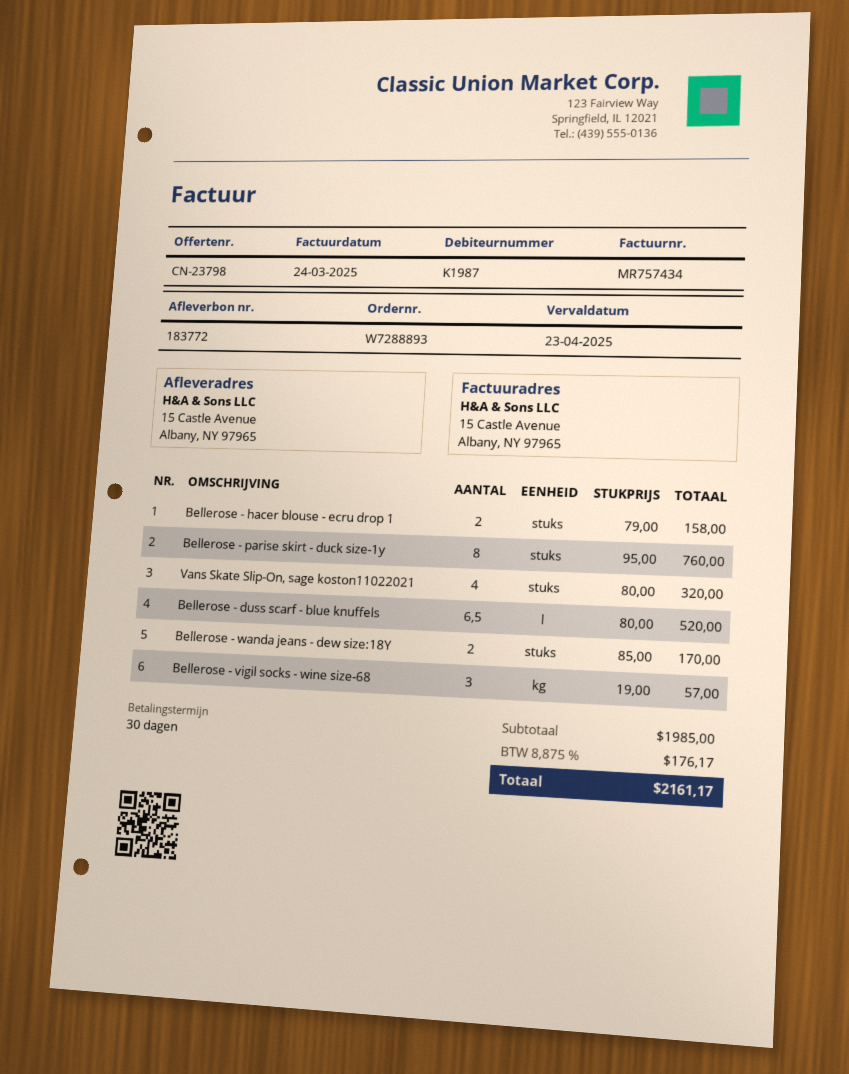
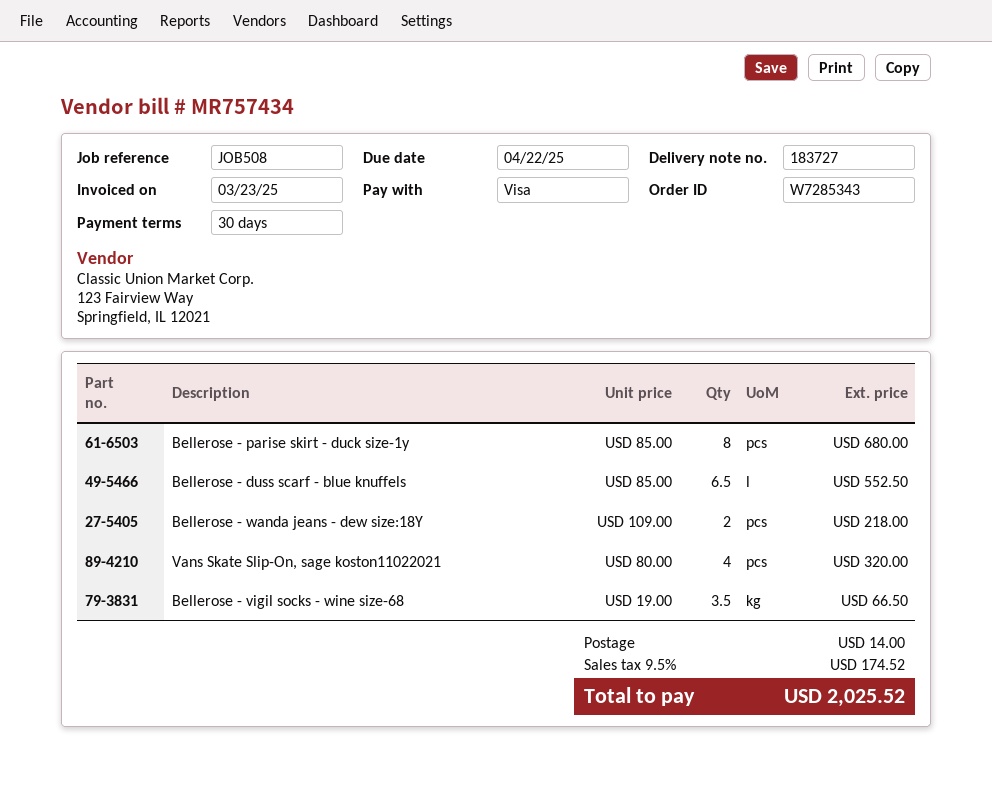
order number: W7288893 -> W7285343
delivery note number: 183772 -> 183727
invoice date: 2025-03-24 -> 2025-03-23
due date: 2025-04-23 -> 2025-04-22
Bellerose - hacer blouse - ecru drop 1: 2 x 79.00 = 158.00 -> none
Bellerose - parise skirt - duck size-1y: 8 x 95.00 = 760.00 -> 8 x 85.00 = 680.00
Bellerose - duss scarf - blue knuffels: 6.5 x 80.00 = 520.00 -> 6.5 x 85.00 = 552.50
Bellerose - wanda jeans - dew size:18Y: 2 x 85.00 = 170.00 -> 2 x 109.00 = 218.00
Bellerose - vigil socks - wine size-68: 3 x 19.00 = 57.00 -> 3.5 x 19.00 = 66.50
shipping: none -> 14.00
tax: 8.875% = 176.17 -> 9.5% = 174.52
total: 2161.17 -> 2025.52

